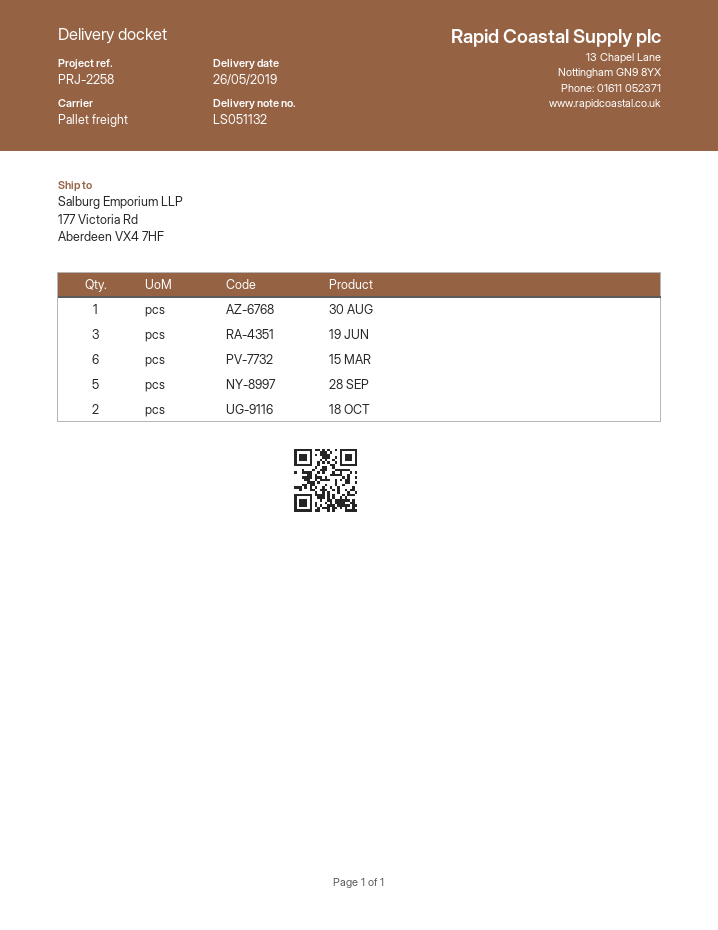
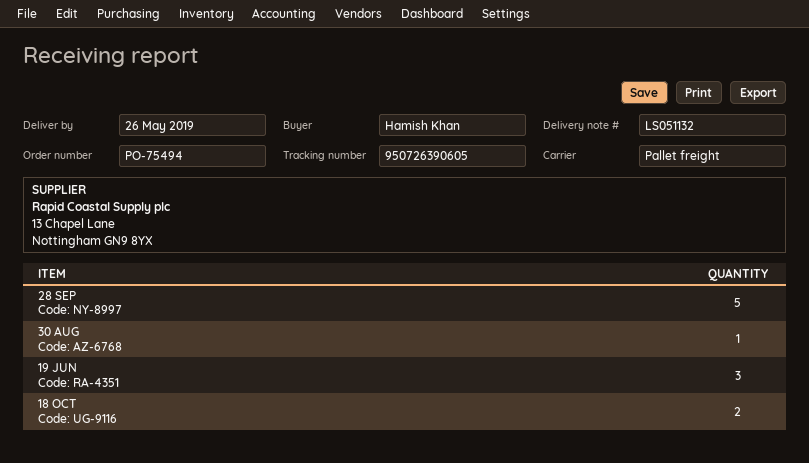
15 MAR: 6 -> none

